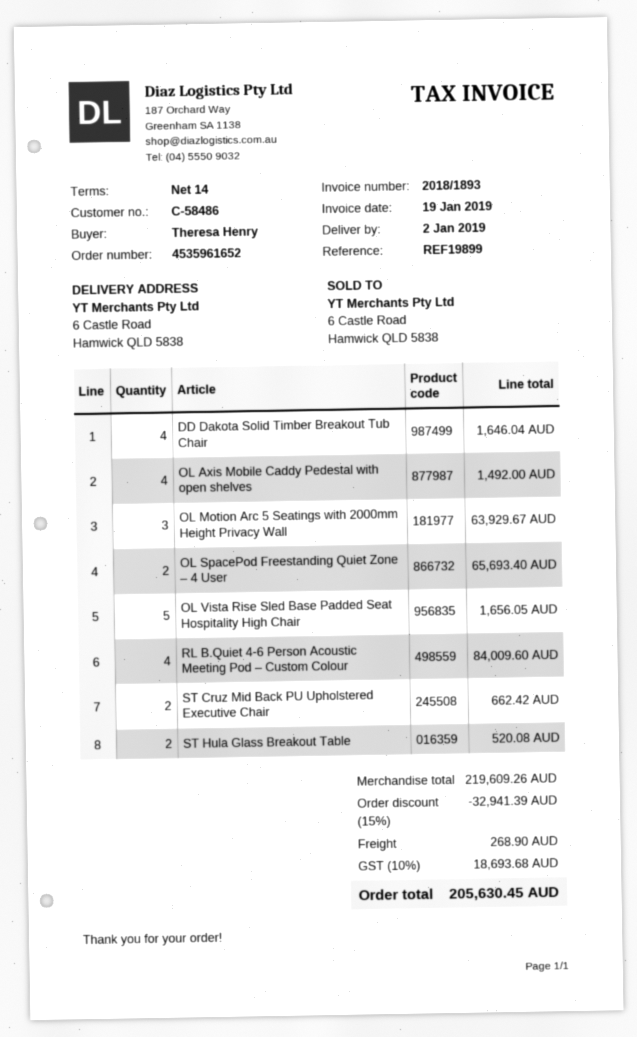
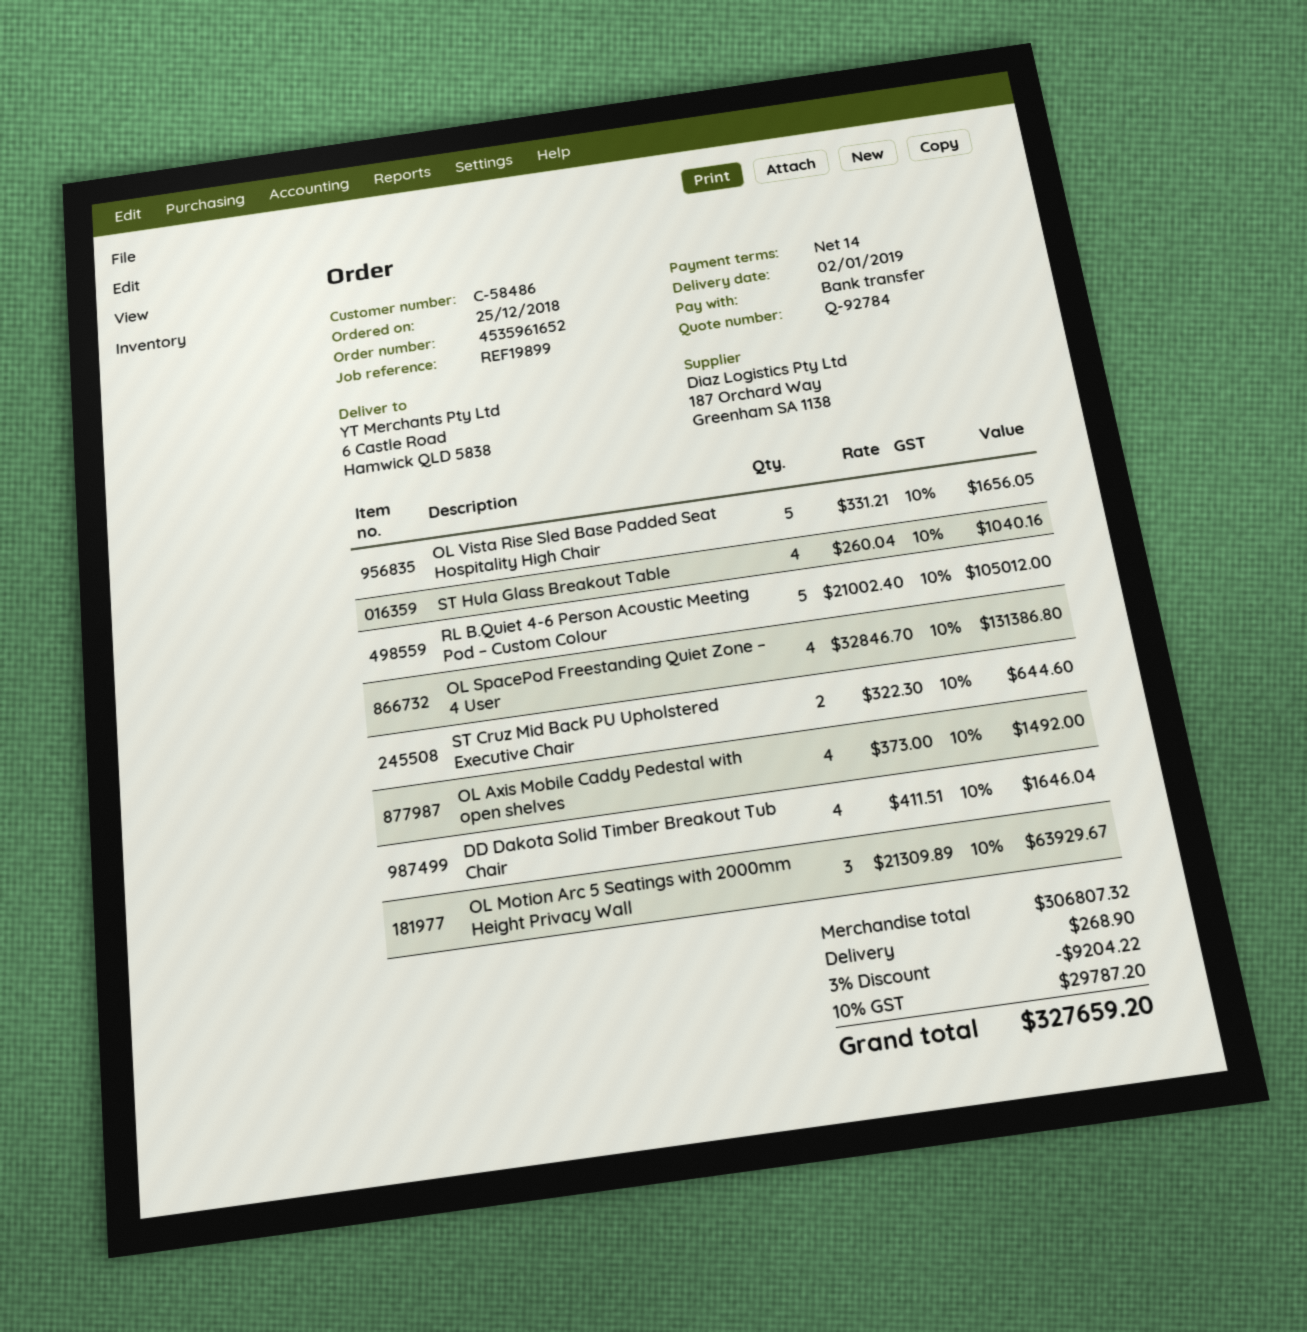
OL SpacePod Freestanding Quiet Zone – 4 User: 2 for 65693.40 -> 4 for 131386.80
RL B.Quiet 4-6 Person Acoustic Meeting Pod – Custom Colour: 4 for 84009.60 -> 5 for 105012.00
ST Cruz Mid Back PU Upholstered Executive Chair: 2 for 662.42 -> 2 for 644.60
ST Hula Glass Breakout Table: 2 for 520.08 -> 4 for 1040.16
subtotal: 219609.26 -> 306807.32
discount: 15% = 32941.39 -> 3% = 9204.22
tax: 10% = 18693.68 -> 10% = 29787.20
total: 205630.45 -> 327659.20

